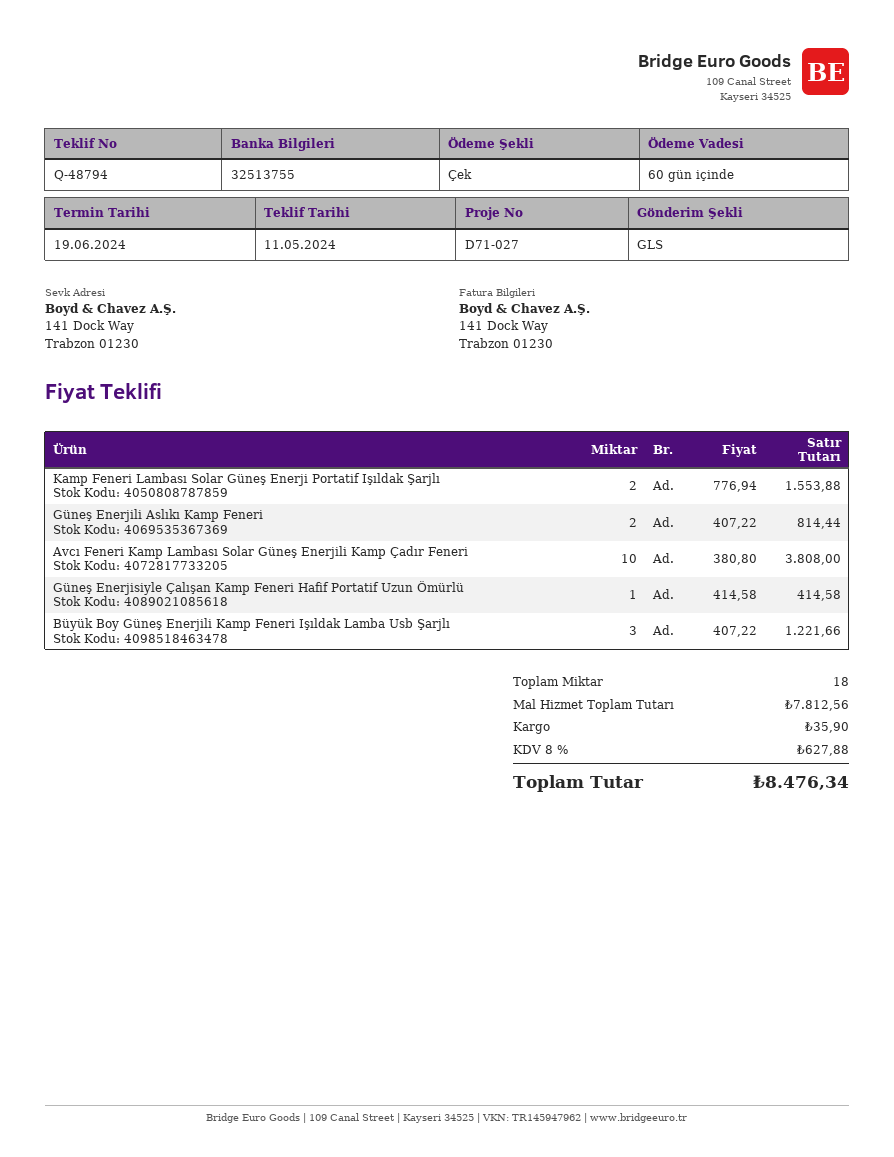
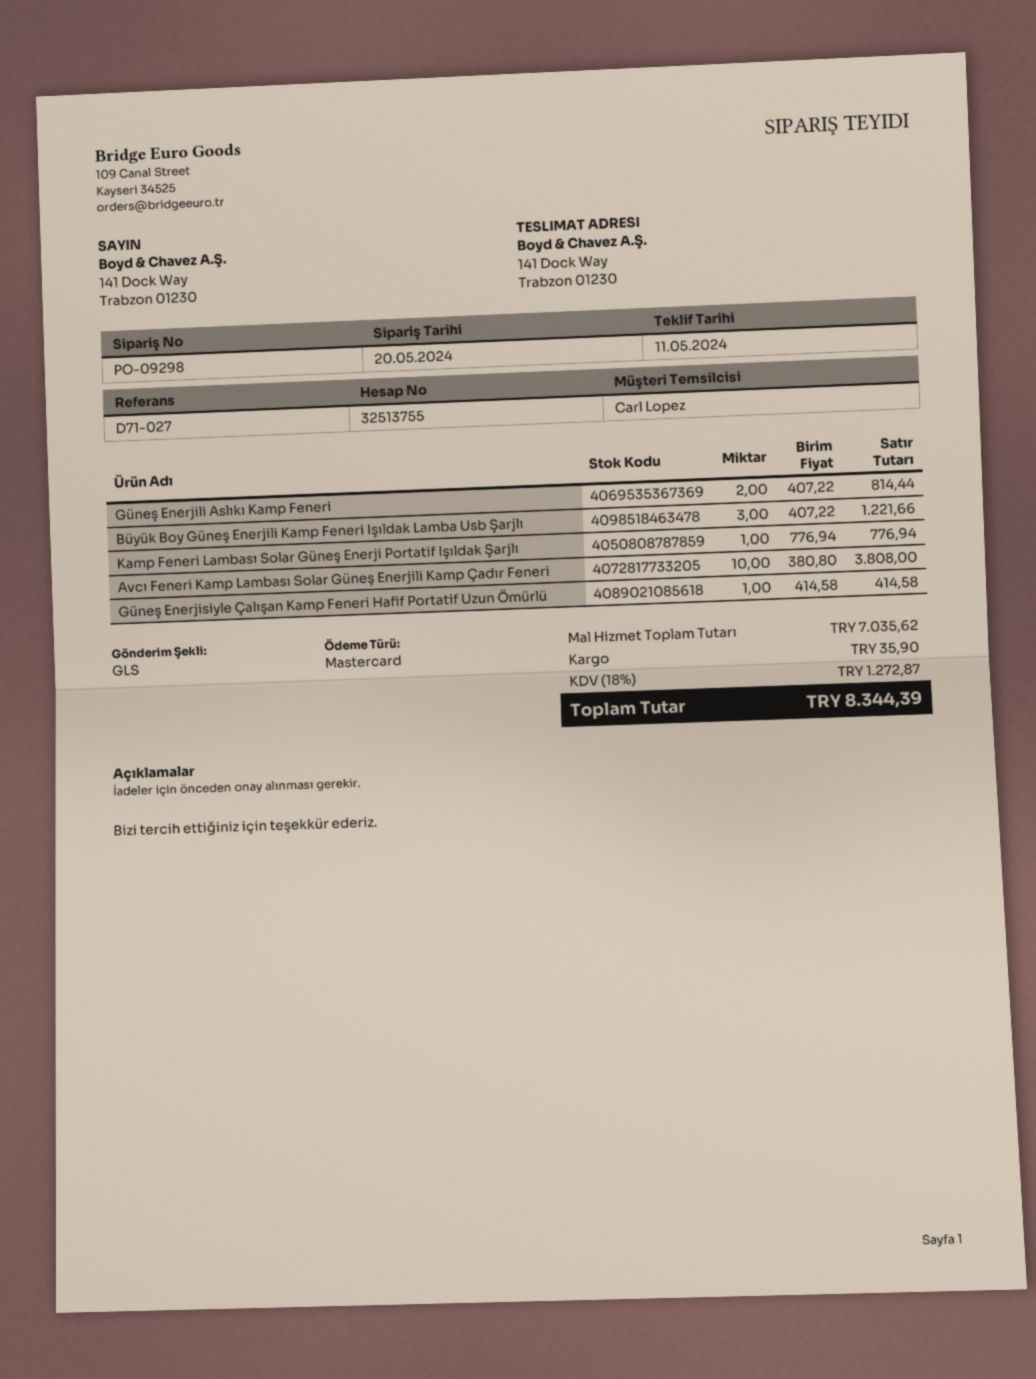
payment method: cheque -> Mastercard
Kamp Feneri Lambası Solar Güneş Enerji Portatif Işıldak Şarjlı: 2 x 776.94 = 1553.88 -> 1 x 776.94 = 776.94
subtotal: 7812.56 -> 7035.62
tax: 8% = 627.88 -> 18% = 1272.87
total: 8476.34 -> 8344.39

